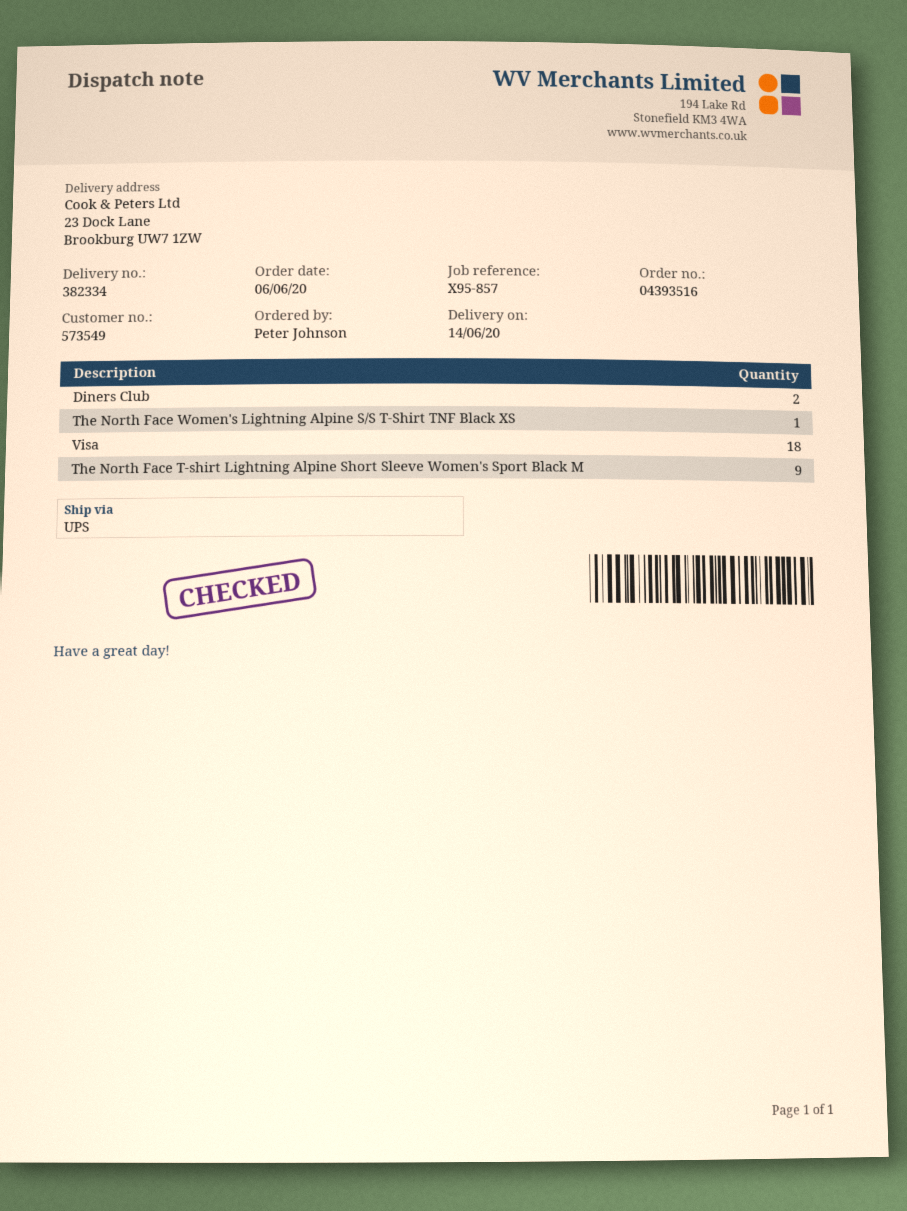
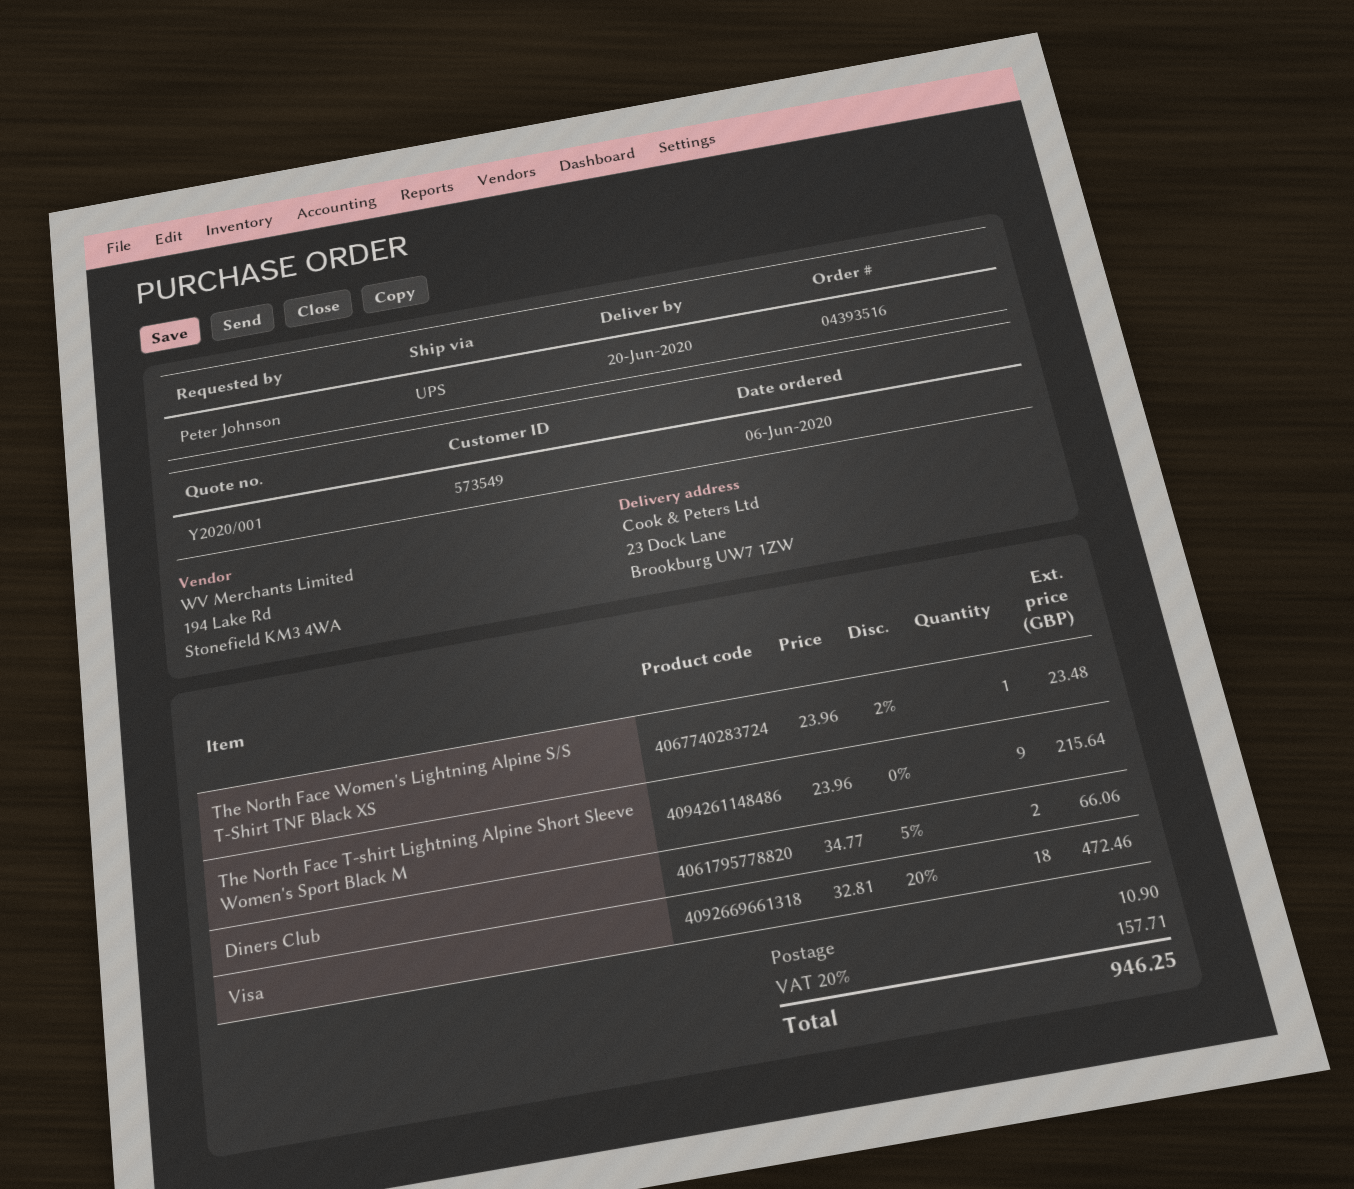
delivery date: 2020-06-14 -> 2020-06-20

